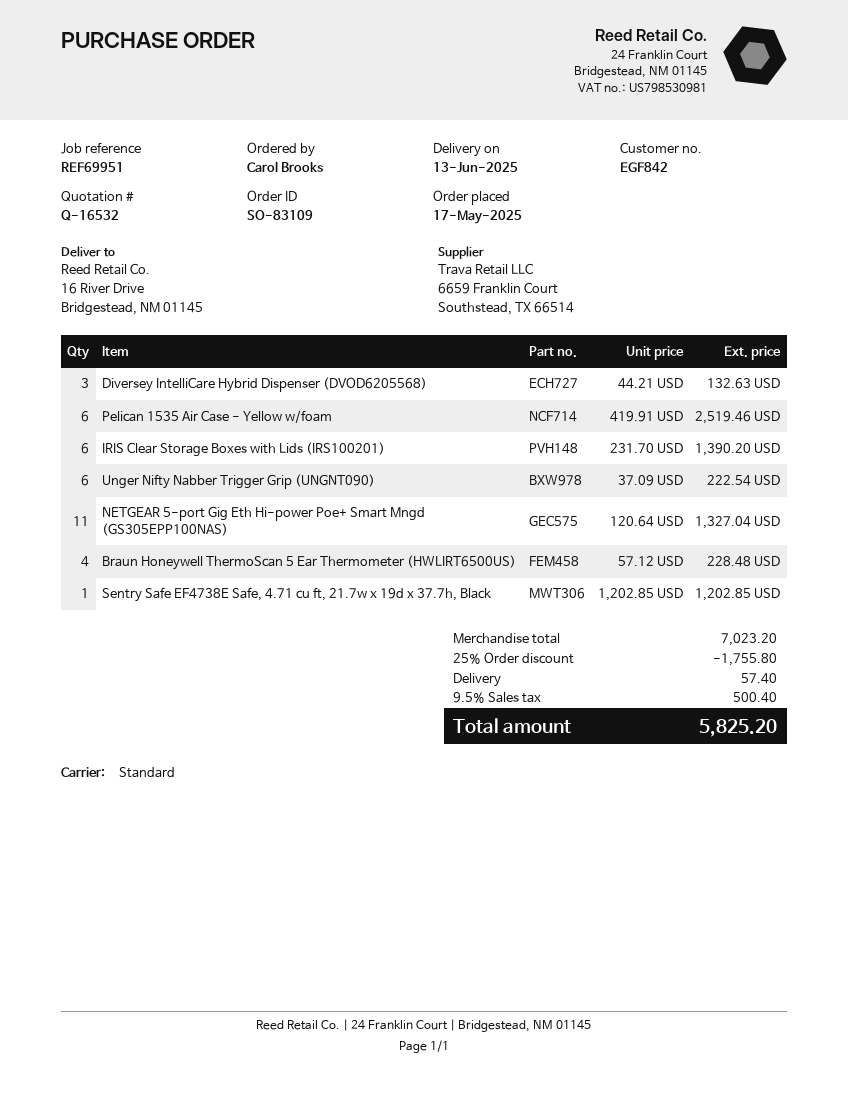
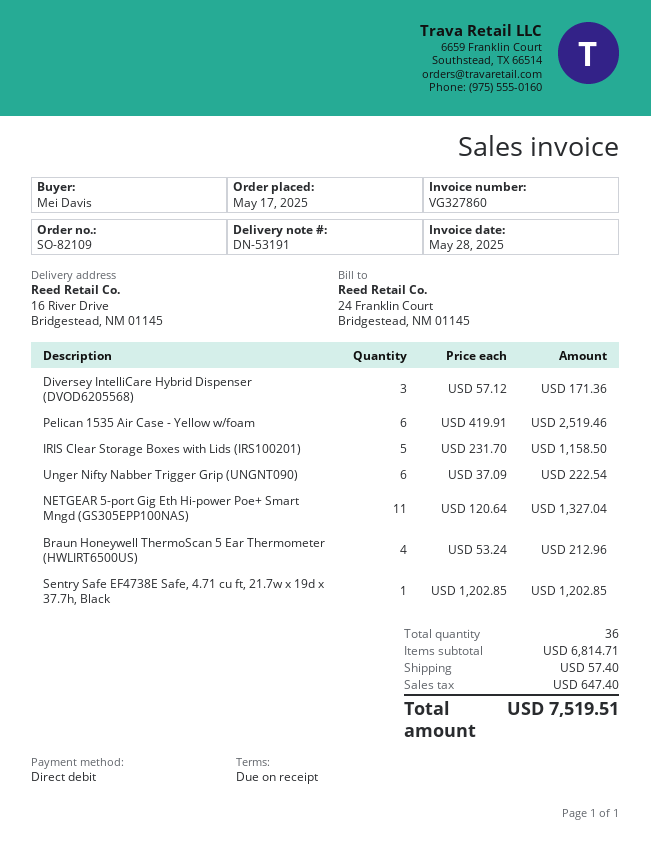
order number: SO-83109 -> SO-82109
ordered by: Carol Brooks -> Mei Davis
Diversey IntelliCare Hybrid Dispenser (DVOD6205568): 3 x 44.21 = 132.63 -> 3 x 57.12 = 171.36
IRIS Clear Storage Boxes with Lids (IRS100201): 6 x 231.70 = 1390.20 -> 5 x 231.70 = 1158.50
Braun Honeywell ThermoScan 5 Ear Thermometer (HWLIRT6500US): 4 x 57.12 = 228.48 -> 4 x 53.24 = 212.96
subtotal: 7023.20 -> 6814.71
discount: 25% = 1755.80 -> none
tax: 500.40 -> 647.40
total: 5825.20 -> 7519.51

